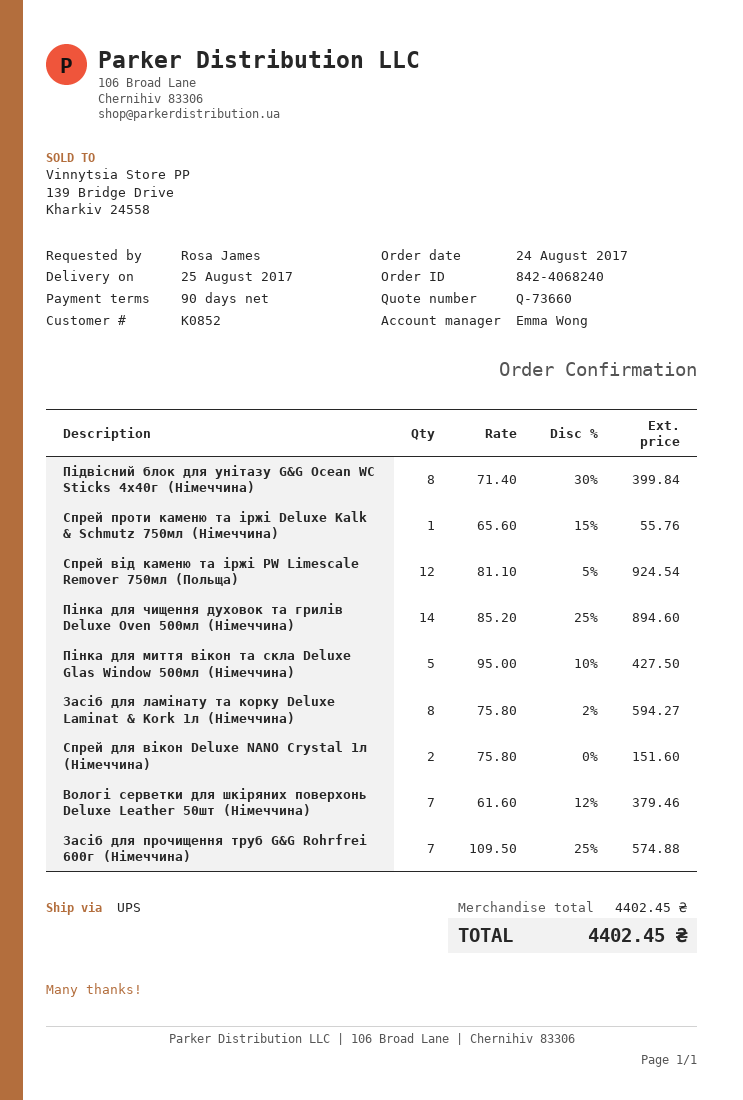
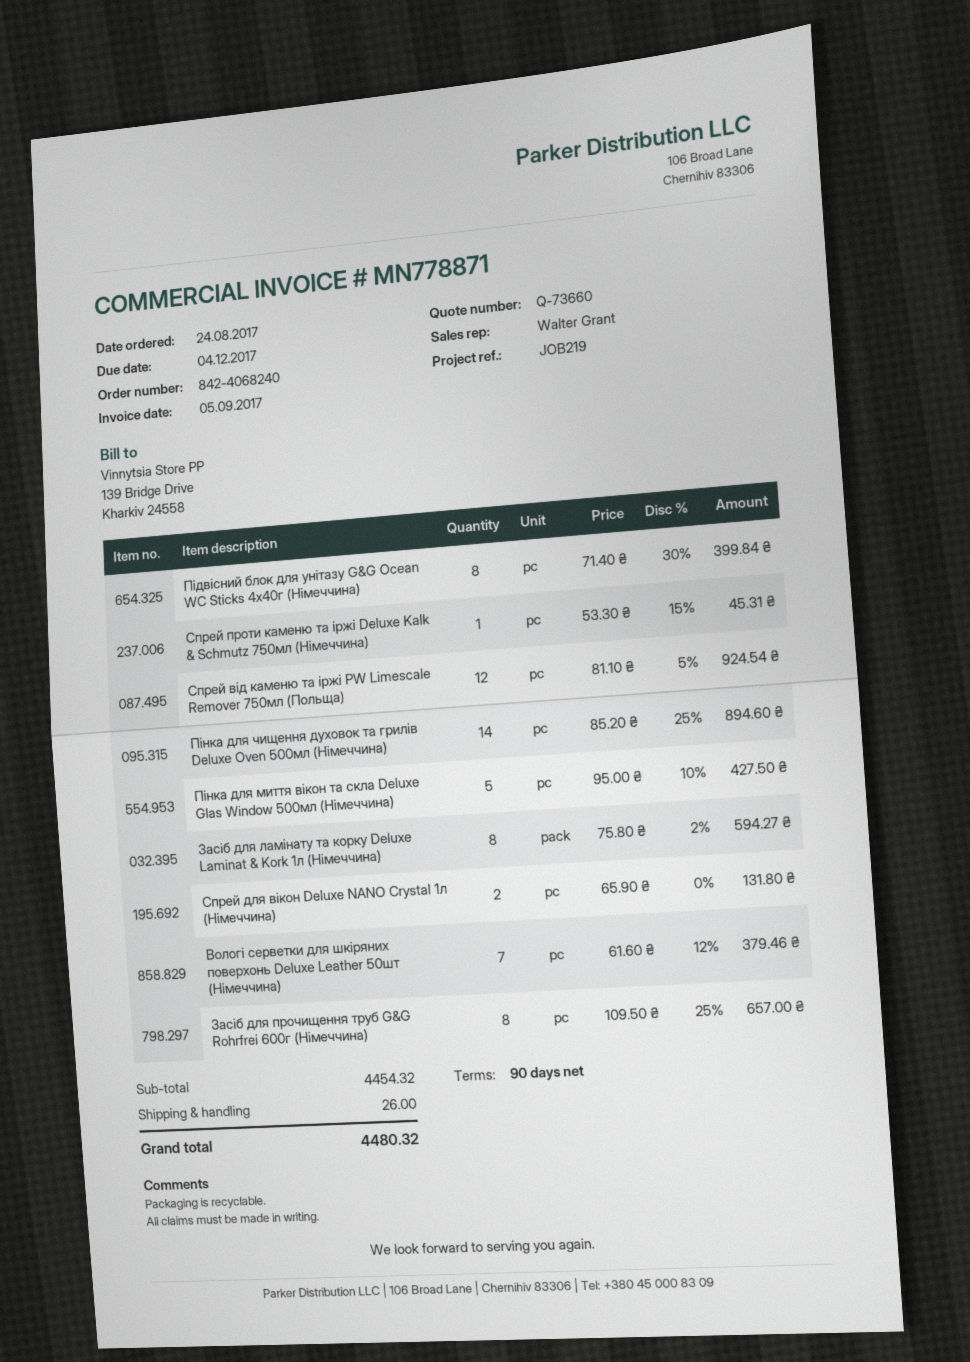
sales rep: Emma Wong -> Walter Grant
Спрей проти каменю та іржі Deluxe Kalk & Schmutz 750мл (Німеччина): 1 x 65.60 - 15% = 55.76 -> 1 x 53.30 - 15% = 45.31
Спрей для вікон Deluxe NANO Crystal 1л (Німеччина): 2 x 75.80 = 151.60 -> 2 x 65.90 = 131.80
Засіб для прочищення труб G&G Rohrfrei 600г (Німеччина): 7 x 109.50 - 25% = 574.88 -> 8 x 109.50 - 25% = 657.00
subtotal: 4402.45 -> 4454.32
shipping: none -> 26.00
total: 4402.45 -> 4480.32

